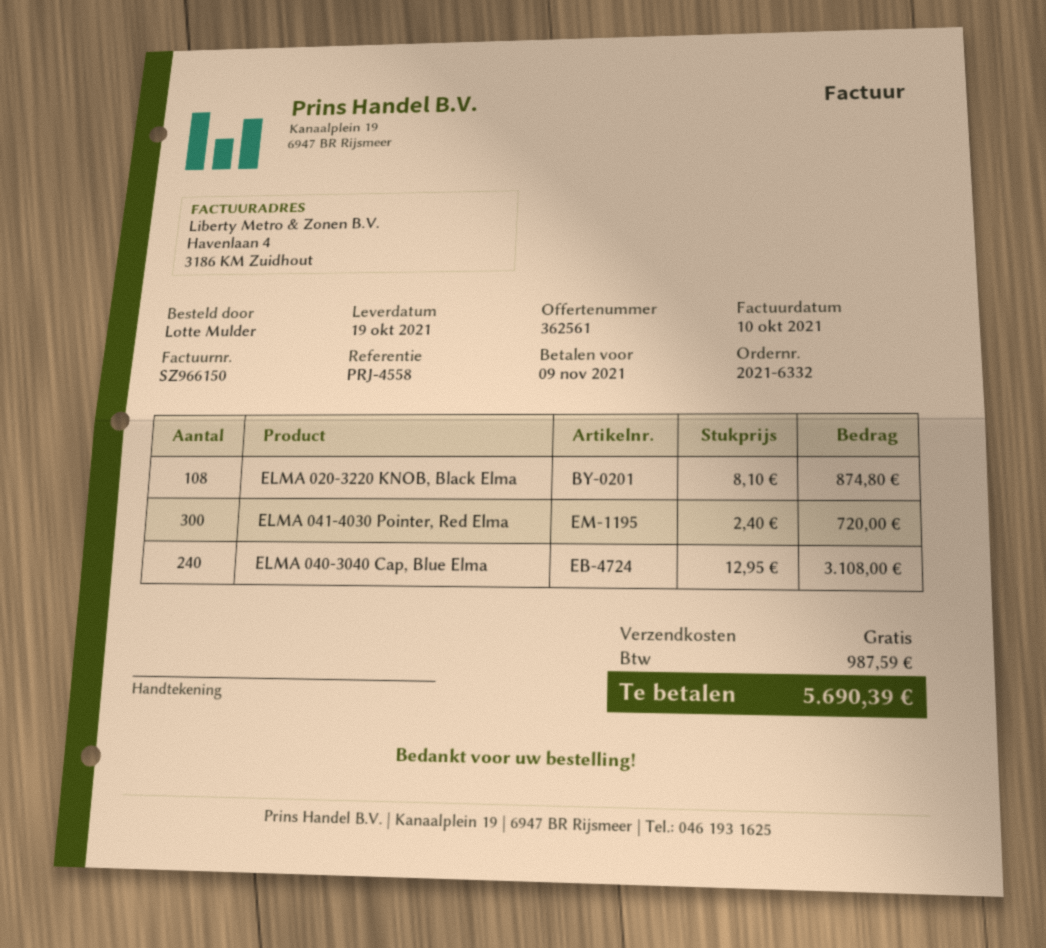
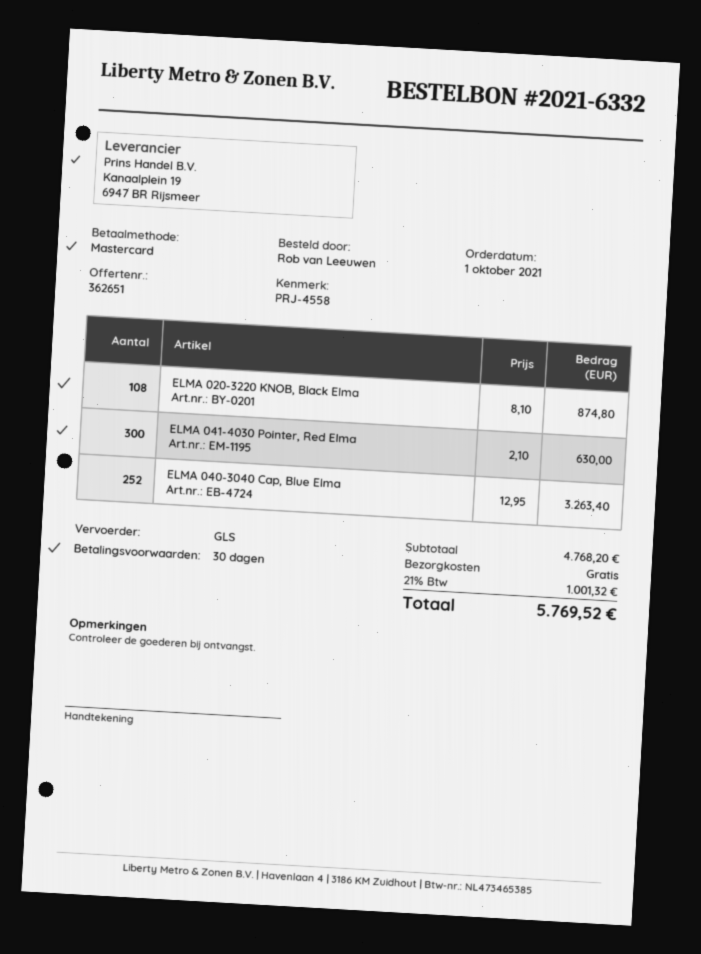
quote number: 362561 -> 362651
ordered by: Lotte Mulder -> Rob van Leeuwen
ELMA 041-4030 Pointer, Red Elma: 300 x 2.40 = 720.00 -> 300 x 2.10 = 630.00
ELMA 040-3040 Cap, Blue Elma: 240 x 12.95 = 3108.00 -> 252 x 12.95 = 3263.40
tax: 987.59 -> 1001.32
total: 5690.39 -> 5769.52

